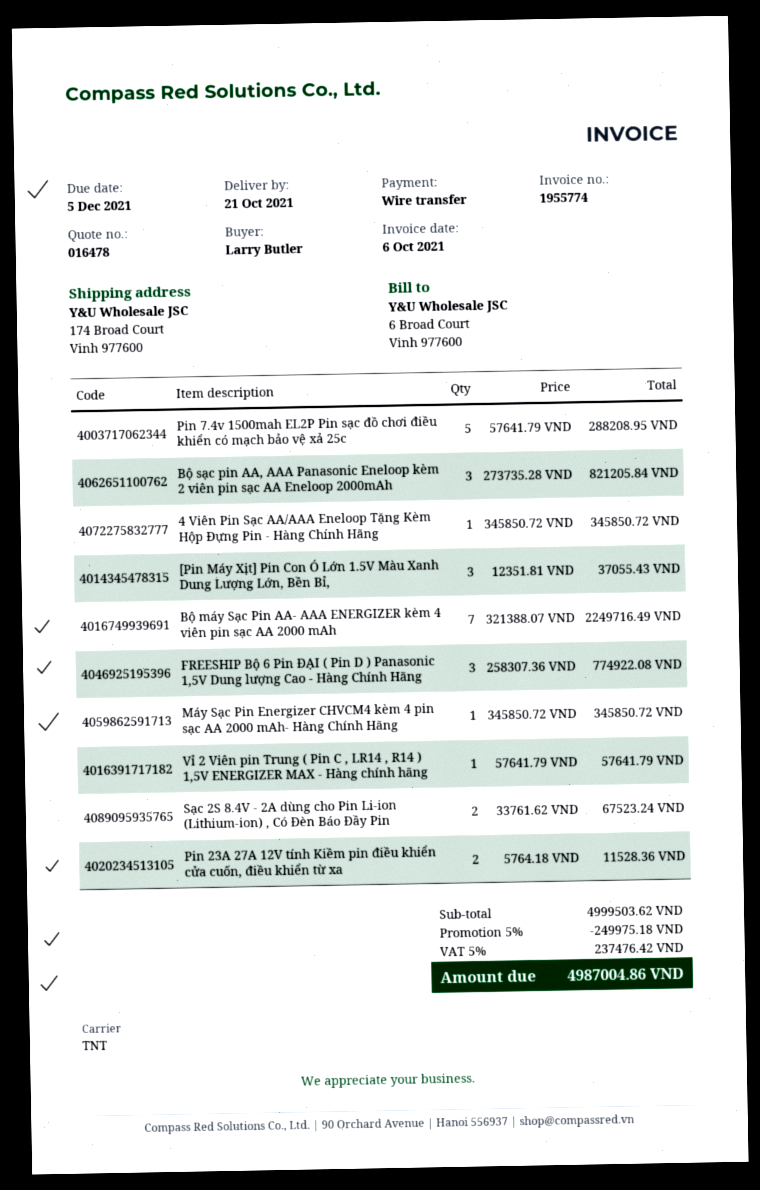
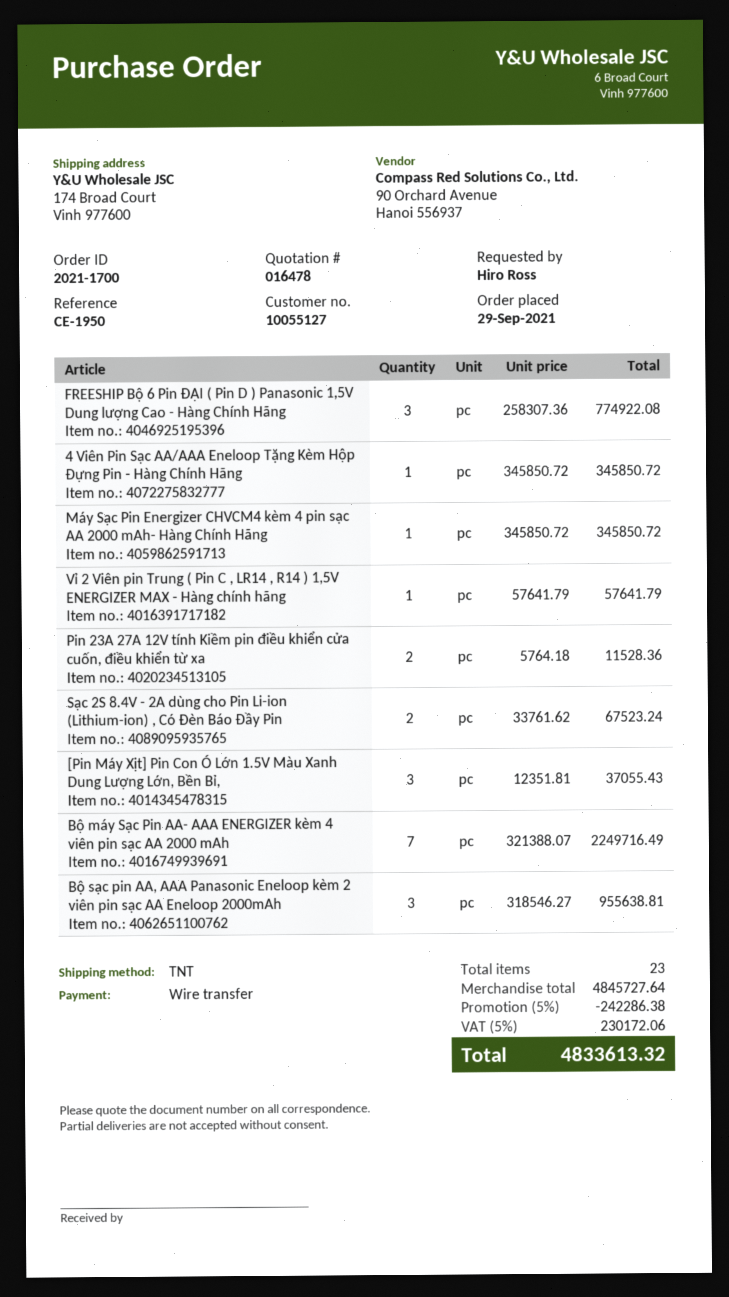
ordered by: Larry Butler -> Hiro Ross
Pin 7.4v 1500mah EL2P Pin sạc đồ chơi điều khiển có mạch bảo vệ xả 25c: 5 x 57641.79 = 288208.95 -> none
Bộ sạc pin AA, AAA Panasonic Eneloop kèm 2 viên pin sạc AA Eneloop 2000mAh: 3 x 273735.28 = 821205.84 -> 3 x 318546.27 = 955638.81
subtotal: 4999503.62 -> 4845727.64
discount: 5% = 249975.18 -> 5% = 242286.38
tax: 5% = 237476.42 -> 5% = 230172.06
total: 4987004.86 -> 4833613.32

